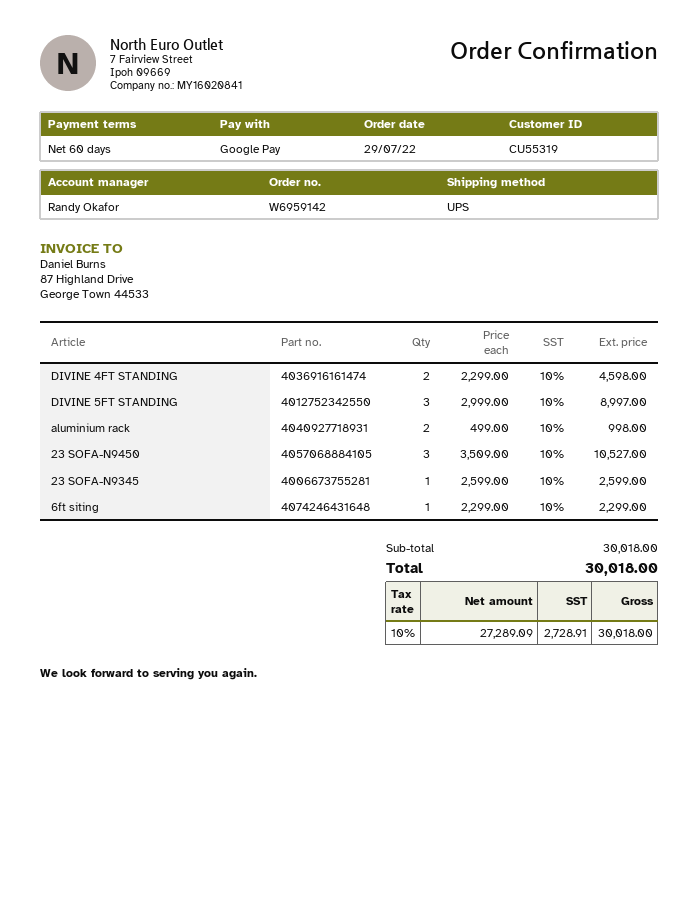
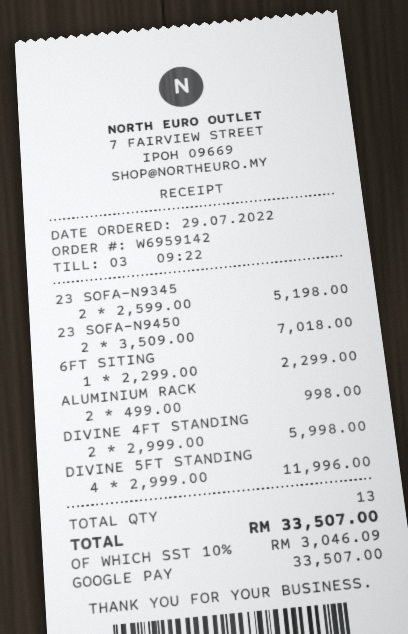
DIVINE 4FT STANDING: 2 x 2299.00 = 4598.00 -> 2 x 2999.00 = 5998.00
DIVINE 5FT STANDING: 3 x 2999.00 = 8997.00 -> 4 x 2999.00 = 11996.00
23 SOFA-N9450: 3 x 3509.00 = 10527.00 -> 2 x 3509.00 = 7018.00
23 SOFA-N9345: 1 x 2599.00 = 2599.00 -> 2 x 2599.00 = 5198.00
tax: 10% = 2728.91 -> 10% = 3046.09
total: 30018.00 -> 33507.00

